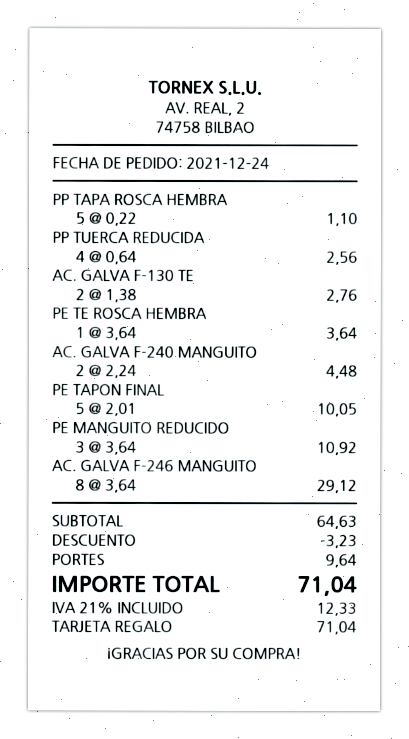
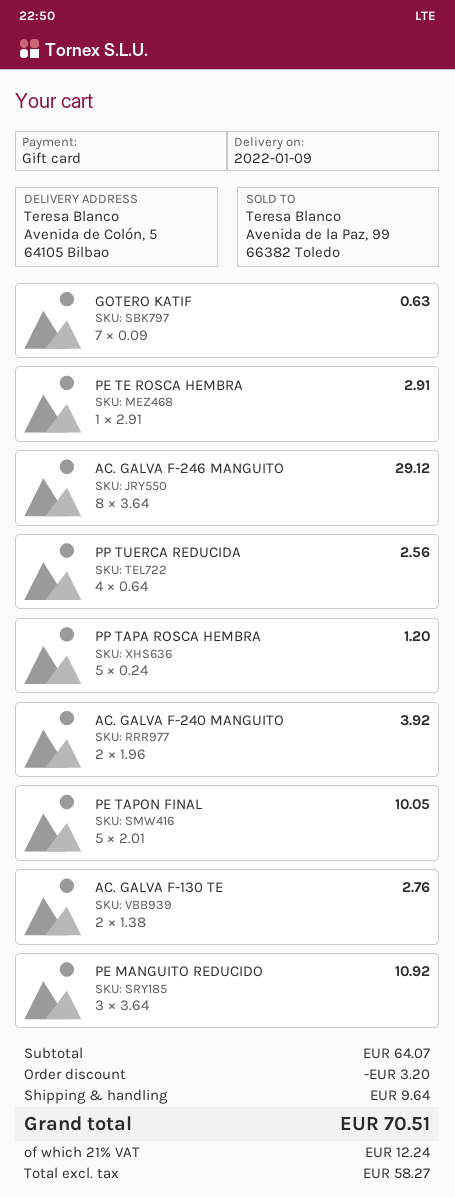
PP TAPA ROSCA HEMBRA: 5 x 0.22 = 1.10 -> 5 x 0.24 = 1.20
PE TE ROSCA HEMBRA: 1 x 3.64 = 3.64 -> 1 x 2.91 = 2.91
AC. GALVA F-240 MANGUITO: 2 x 2.24 = 4.48 -> 2 x 1.96 = 3.92
GOTERO KATIF: none -> 7 x 0.09 = 0.63
subtotal: 64.63 -> 64.07
discount: 3.23 -> 3.20
tax: 21% = 12.33 -> 21% = 12.24
total: 71.04 -> 70.51

